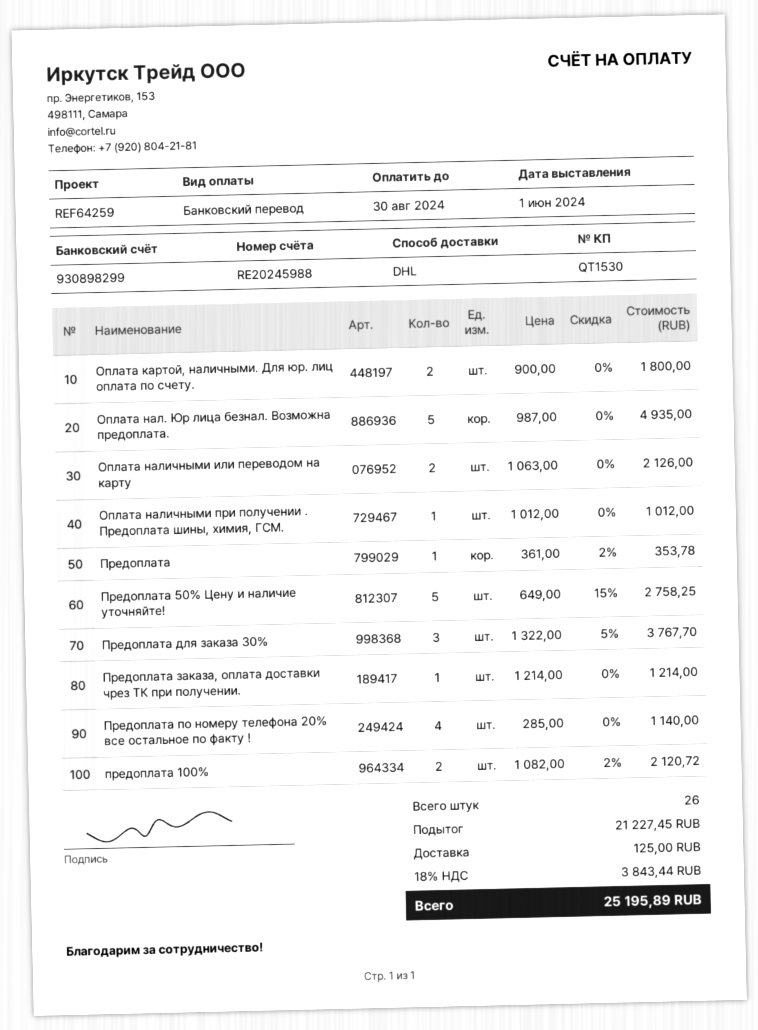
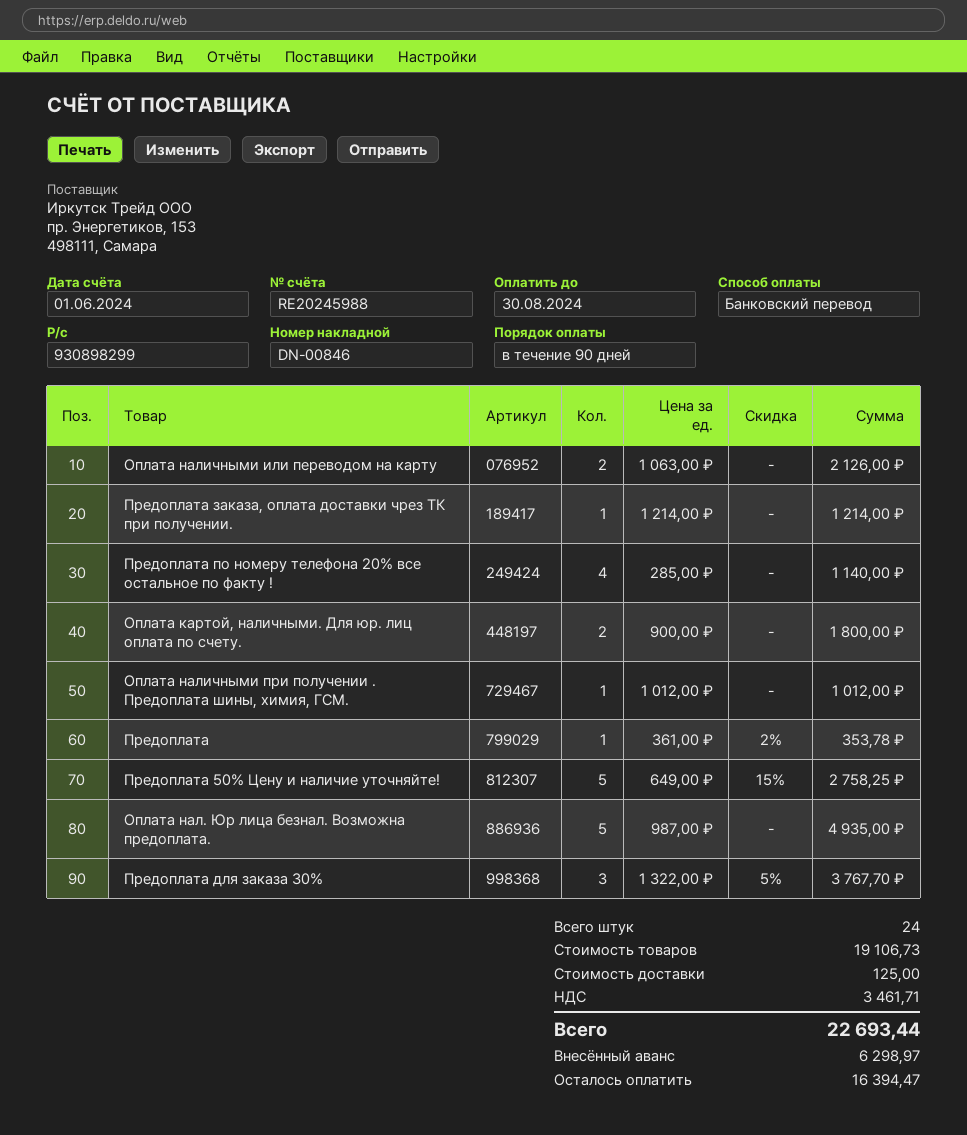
предоплата 100%: 2 x 1082.00 - 2% = 2120.72 -> none
total quantity: 26 -> 24
subtotal: 21227.45 -> 19106.73
tax: 3843.44 -> 3461.71
total: 25195.89 -> 22693.44

